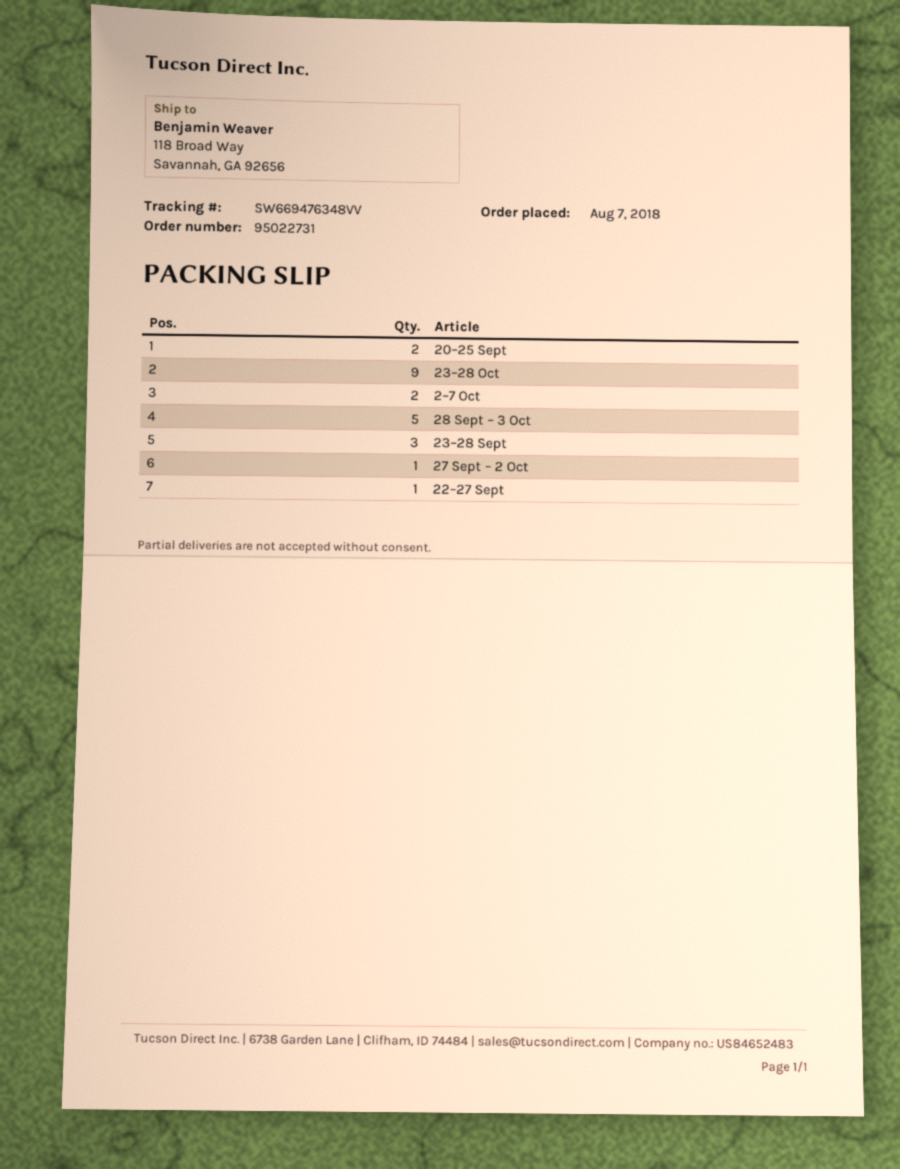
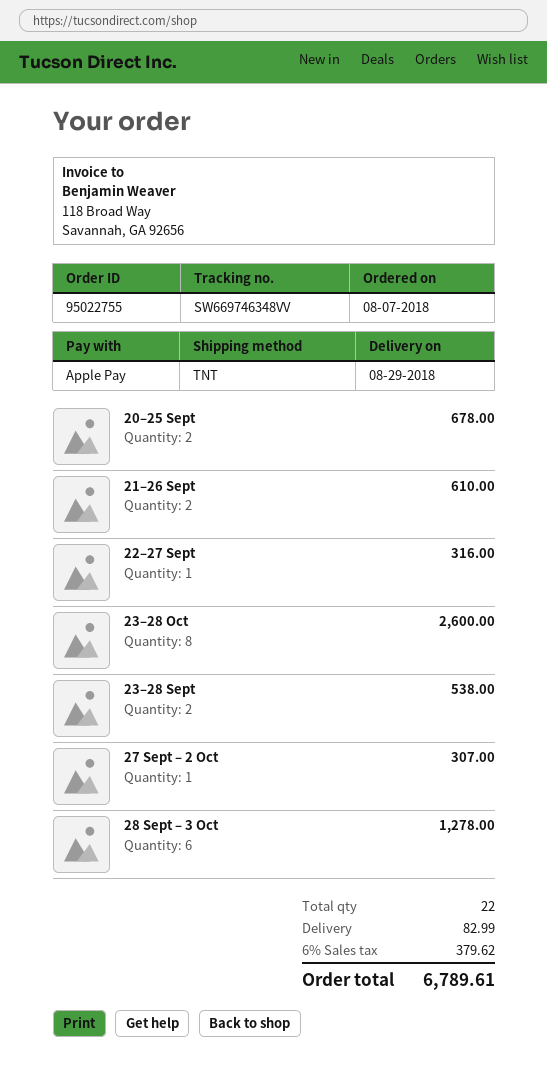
order number: 95022731 -> 95022755
tracking number: SW669476348VV -> SW669746348VV
23–28 Oct: 9 -> 8
2–7 Oct: 2 -> none
28 Sept – 3 Oct: 5 -> 6
23–28 Sept: 3 -> 2
21–26 Sept: none -> 2

